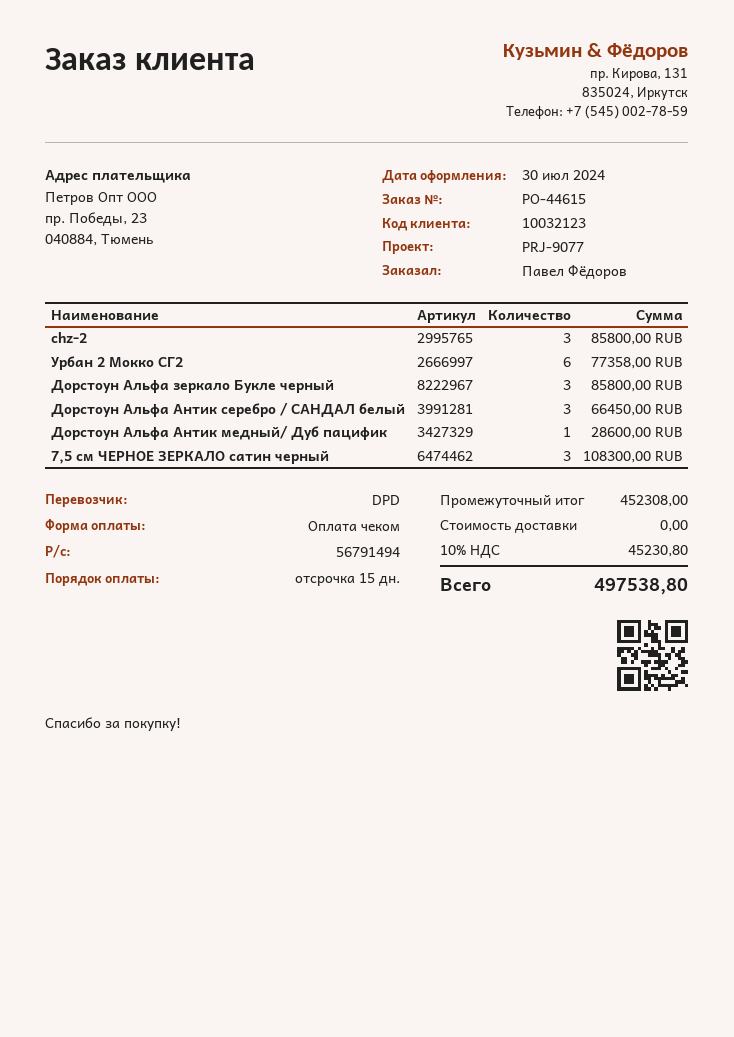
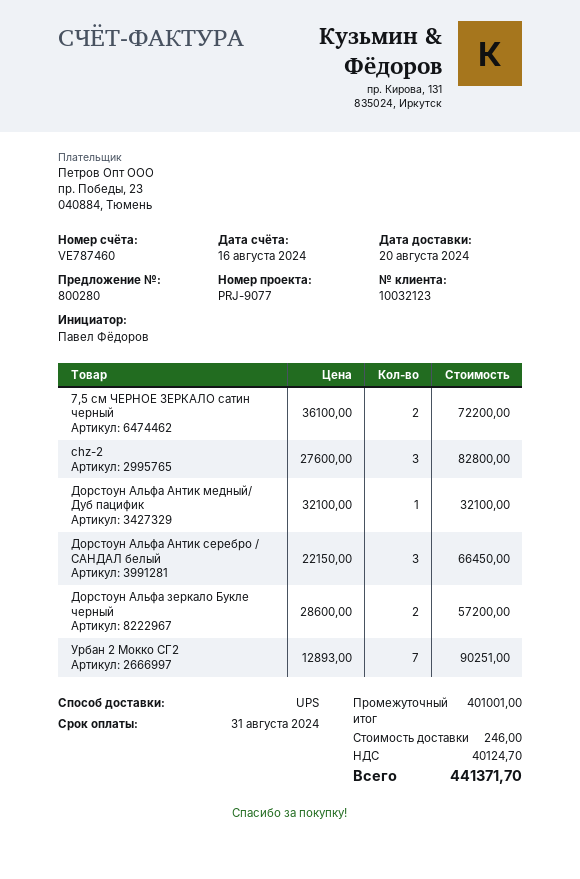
shipping method: DPD -> UPS
chz-2: 3 for 85800.00 -> 3 for 82800.00
Урбан 2 Мокко СГ2: 6 for 77358.00 -> 7 for 90251.00
Дорстоун Альфа зеркало Букле черный: 3 for 85800.00 -> 2 for 57200.00
Дорстоун Альфа Антик медный/ Дуб пацифик: 1 for 28600.00 -> 1 for 32100.00
7,5 см ЧЕРНОЕ ЗЕРКАЛО сатин черный: 3 for 108300.00 -> 2 for 72200.00
subtotal: 452308.00 -> 401001.00
shipping: 0.00 -> 246.00
tax: 45230.80 -> 40124.70
total: 497538.80 -> 441371.70

